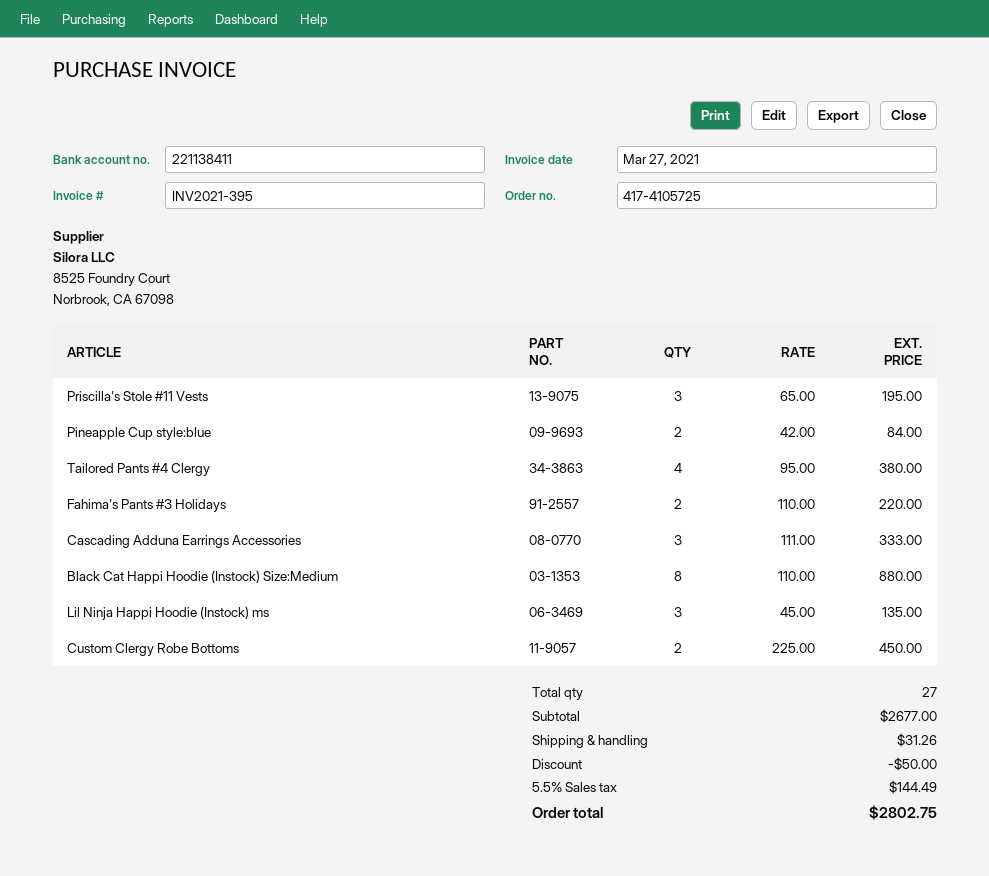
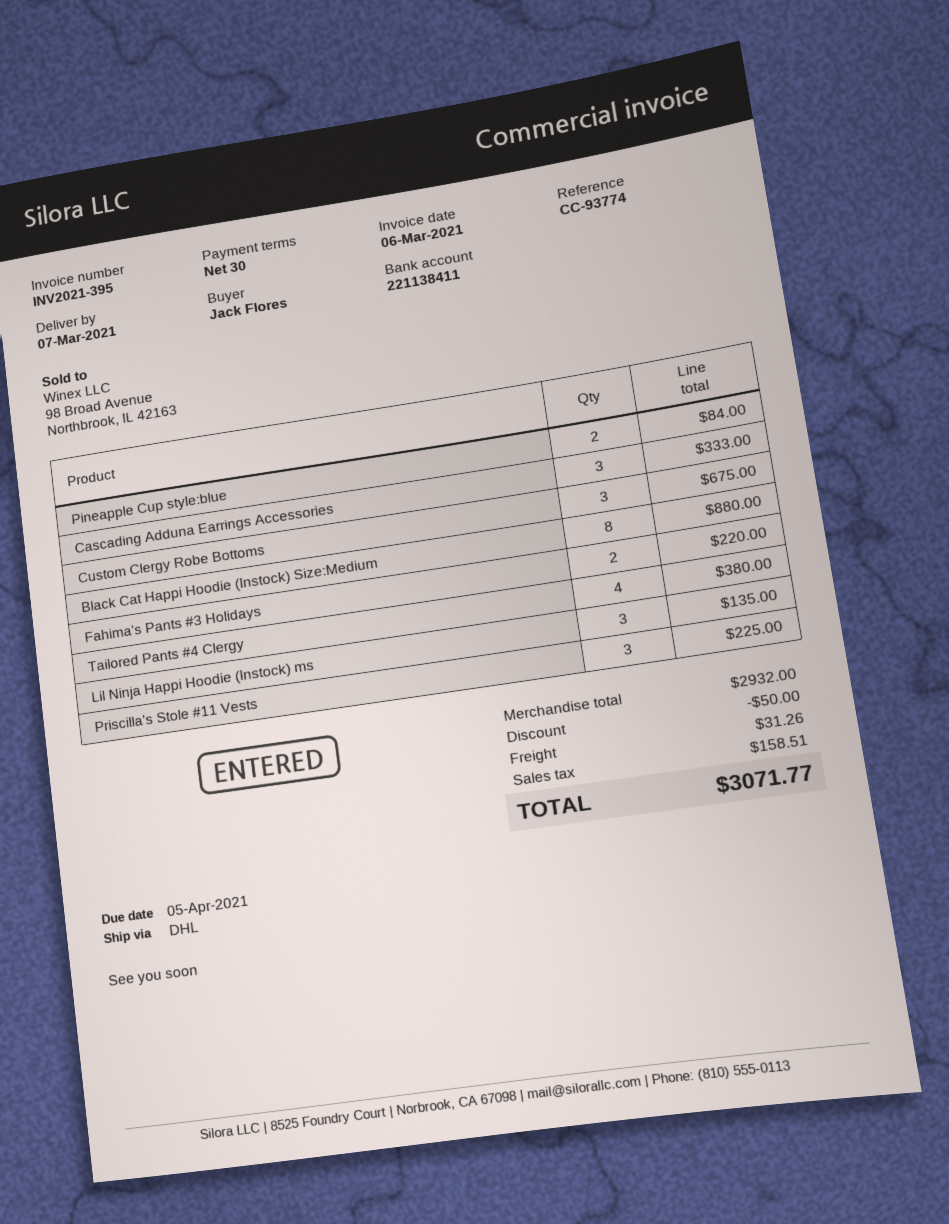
invoice date: 2021-03-27 -> 2021-03-06
Priscilla's Stole #11 Vests: 3 for 195.00 -> 3 for 225.00
Custom Clergy Robe Bottoms: 2 for 450.00 -> 3 for 675.00
subtotal: 2677.00 -> 2932.00
tax: 144.49 -> 158.51
total: 2802.75 -> 3071.77

